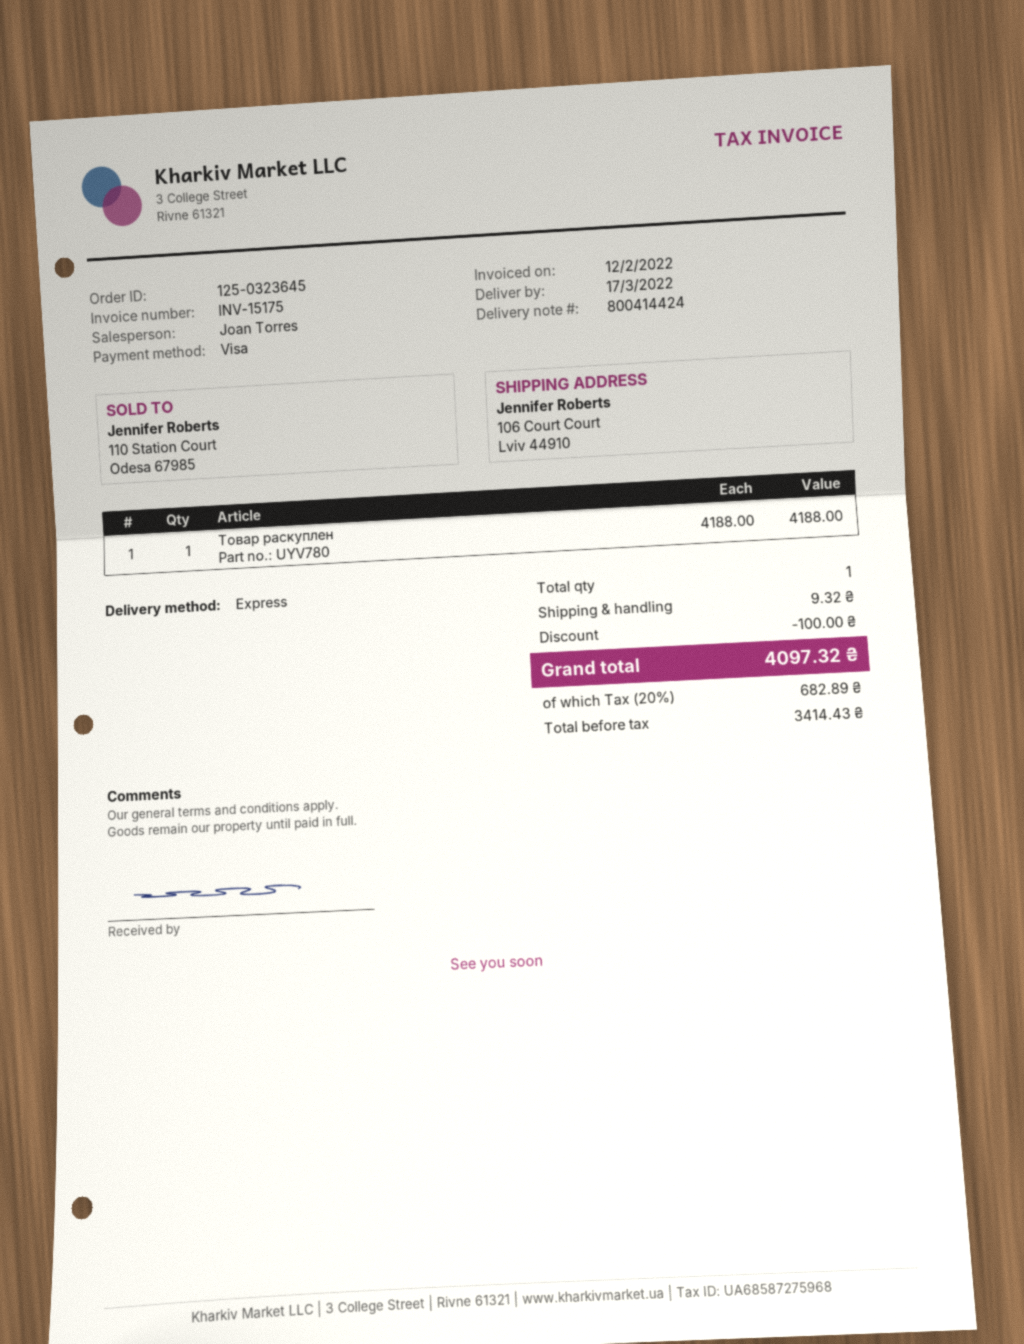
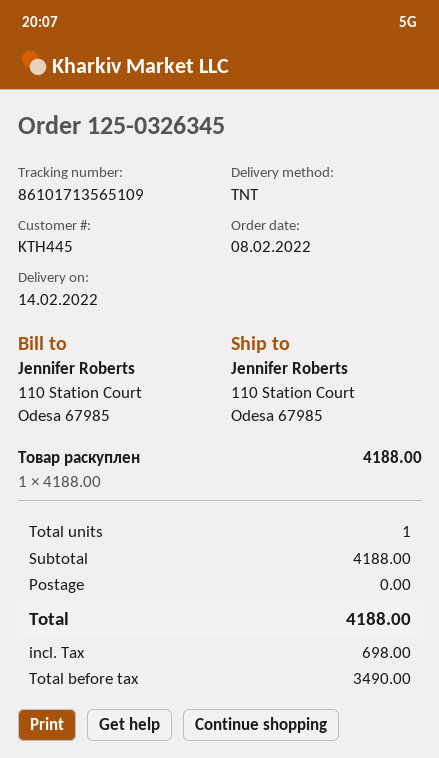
order number: 125-0323645 -> 125-0326345
delivery date: 2022-03-17 -> 2022-02-14
shipping method: express -> TNT
ship to: 106 Court Court, Lviv 44910 -> 110 Station Court, Odesa 67985
discount: 100.00 -> none
shipping: 9.32 -> 0.00
net: 3414.43 -> 3490.00
tax: 682.89 -> 698.00
total: 4097.32 -> 4188.00

